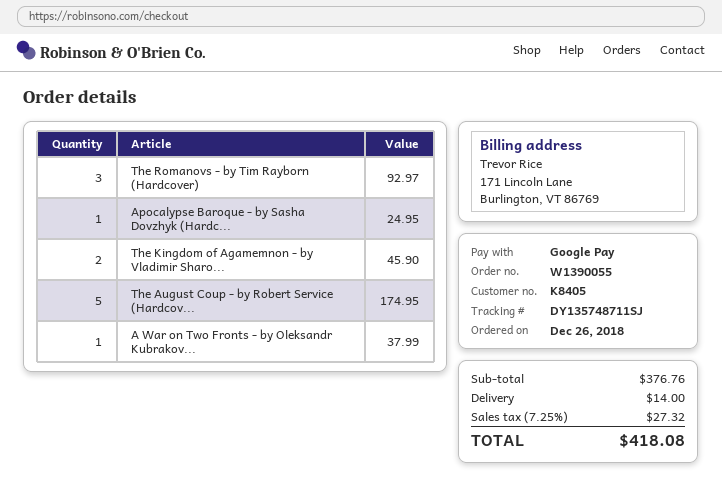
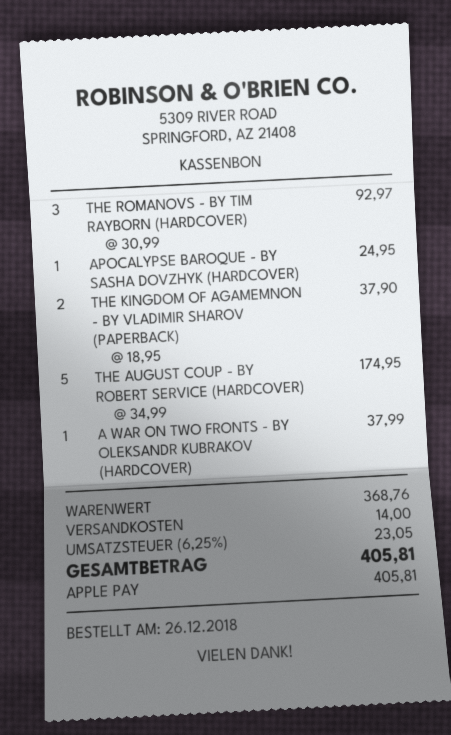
payment method: Google Pay -> Apple Pay
The Kingdom of Agamemnon - by Vladimir Sharo...: 2 for 45.90 -> 2 for 37.90
subtotal: 376.76 -> 368.76
tax: 7.25% = 27.32 -> 6.25% = 23.05
total: 418.08 -> 405.81

